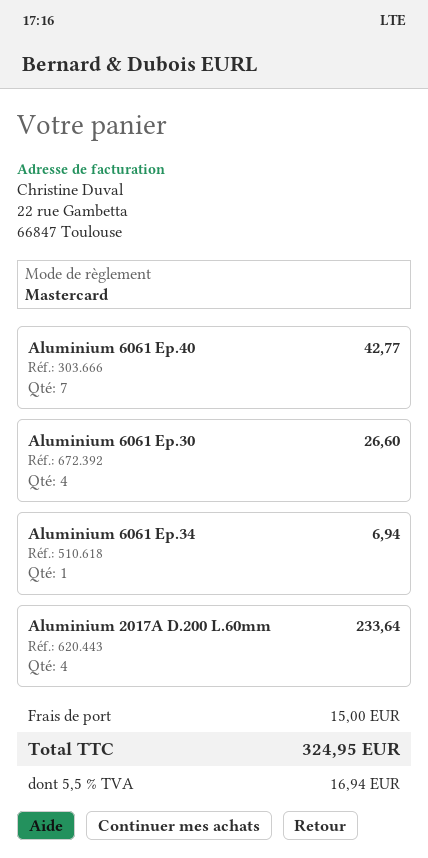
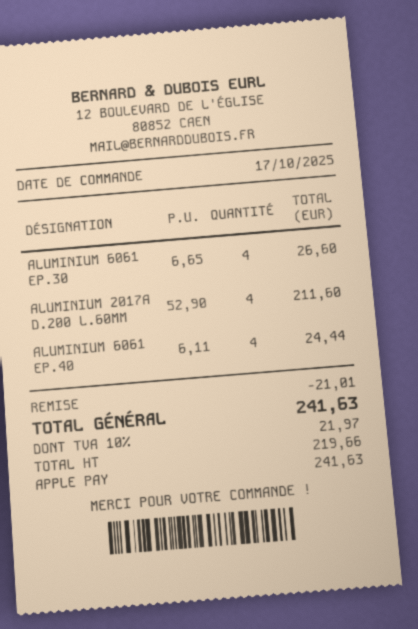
payment method: Mastercard -> Apple Pay
Aluminium 6061 Ep.40: 7 for 42.77 -> 4 for 24.44
Aluminium 6061 Ep.34: 1 for 6.94 -> none
Aluminium 2017A D.200 L.60mm: 4 for 233.64 -> 4 for 211.60
discount: none -> 21.01
shipping: 15.00 -> none
tax: 5.5% = 16.94 -> 10% = 21.97
total: 324.95 -> 241.63

